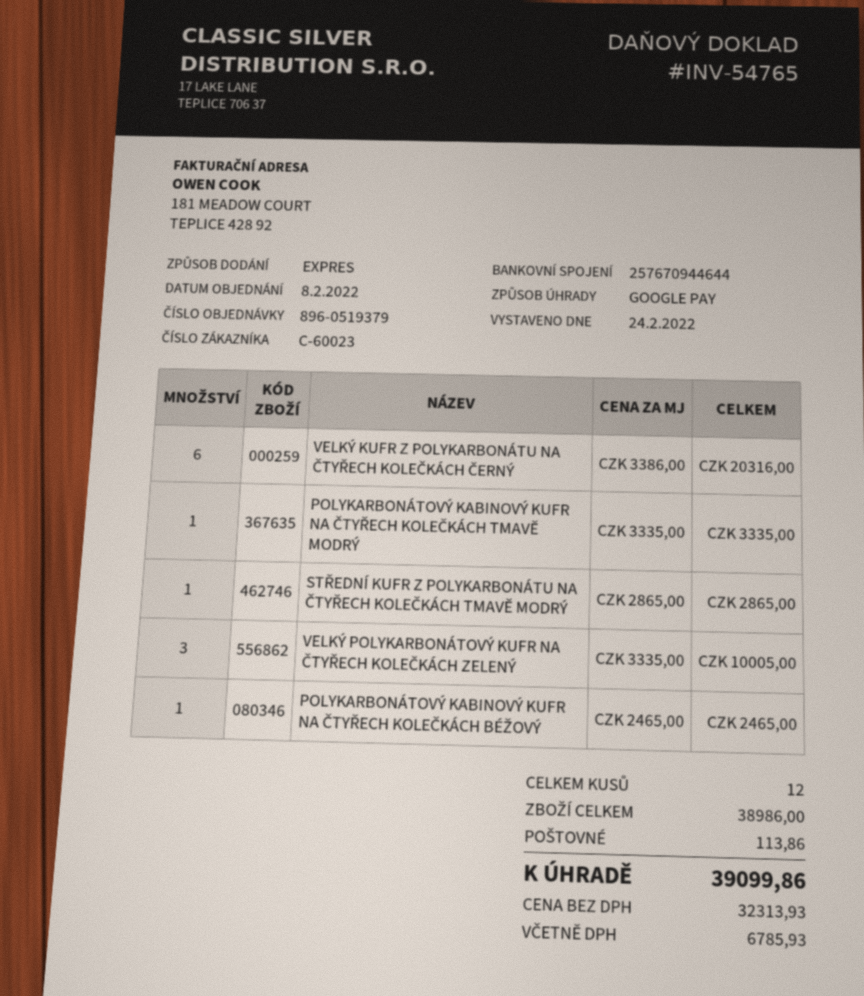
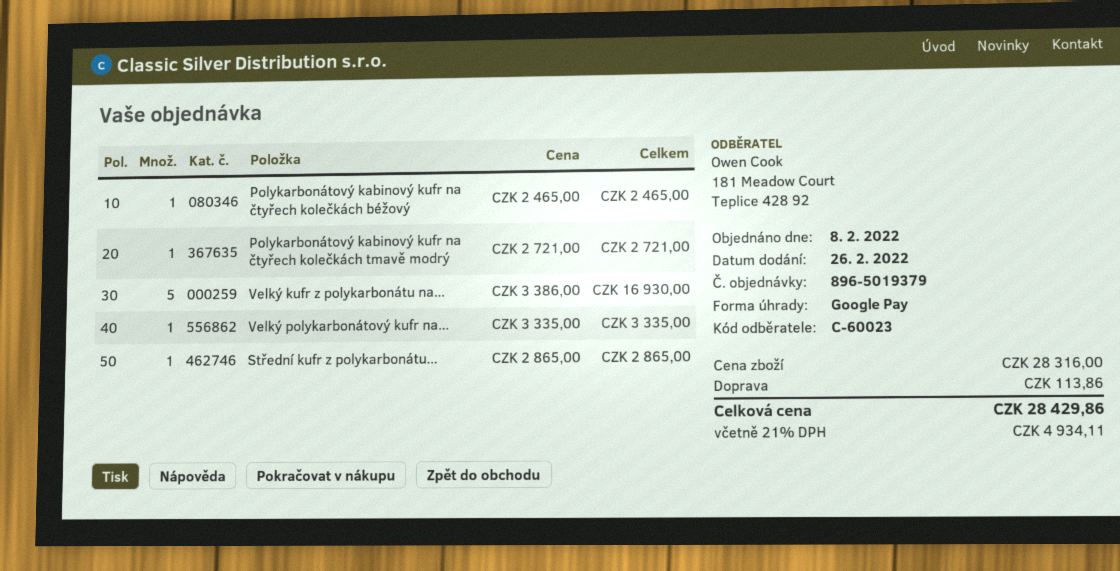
order number: 896-0519379 -> 896-5019379
VELKÝ KUFR Z POLYKARBONÁTU NA ČTYŘECH KOLEČKÁCH ČERNÝ: 6 x 3386.00 = 20316.00 -> 5 x 3386.00 = 16930.00
POLYKARBONÁTOVÝ KABINOVÝ KUFR NA ČTYŘECH KOLEČKÁCH TMAVĚ MODRÝ: 1 x 3335.00 = 3335.00 -> 1 x 2721.00 = 2721.00
VELKÝ POLYKARBONÁTOVÝ KUFR NA ČTYŘECH KOLEČKÁCH ZELENÝ: 3 x 3335.00 = 10005.00 -> 1 x 3335.00 = 3335.00
subtotal: 38986.00 -> 28316.00
tax: 6785.93 -> 4934.11
total: 39099.86 -> 28429.86

